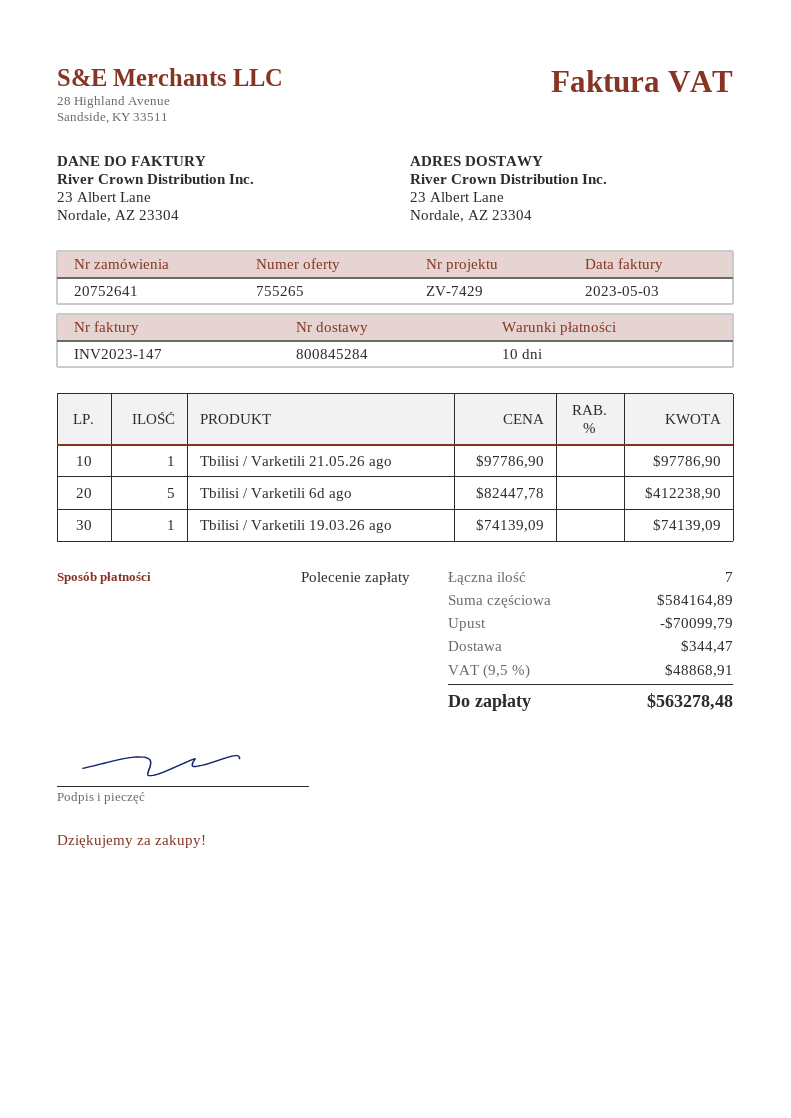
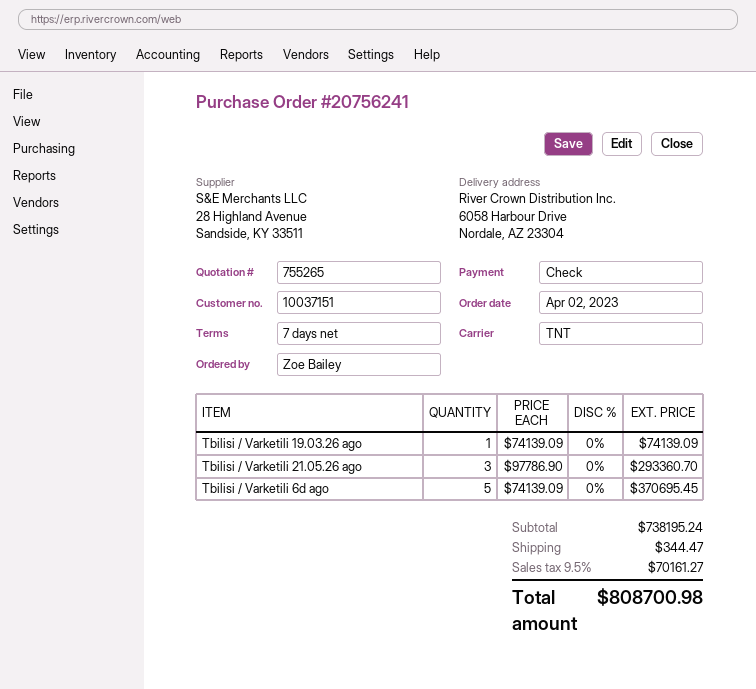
order number: 20752641 -> 20756241
payment terms: 10 days -> 7 days
payment method: direct debit -> cheque
ship to: 23 Albert Lane, Nordale, AZ 23304 -> 6058 Harbour Drive, Nordale, AZ 23304
Tbilisi / Varketili 21.05.26 ago: 1 x 97786.90 = 97786.90 -> 3 x 97786.90 = 293360.70
Tbilisi / Varketili 6d ago: 5 x 82447.78 = 412238.90 -> 5 x 74139.09 = 370695.45
subtotal: 584164.89 -> 738195.24
discount: 70099.79 -> none
tax: 9.5% = 48868.91 -> 9.5% = 70161.27
total: 563278.48 -> 808700.98

